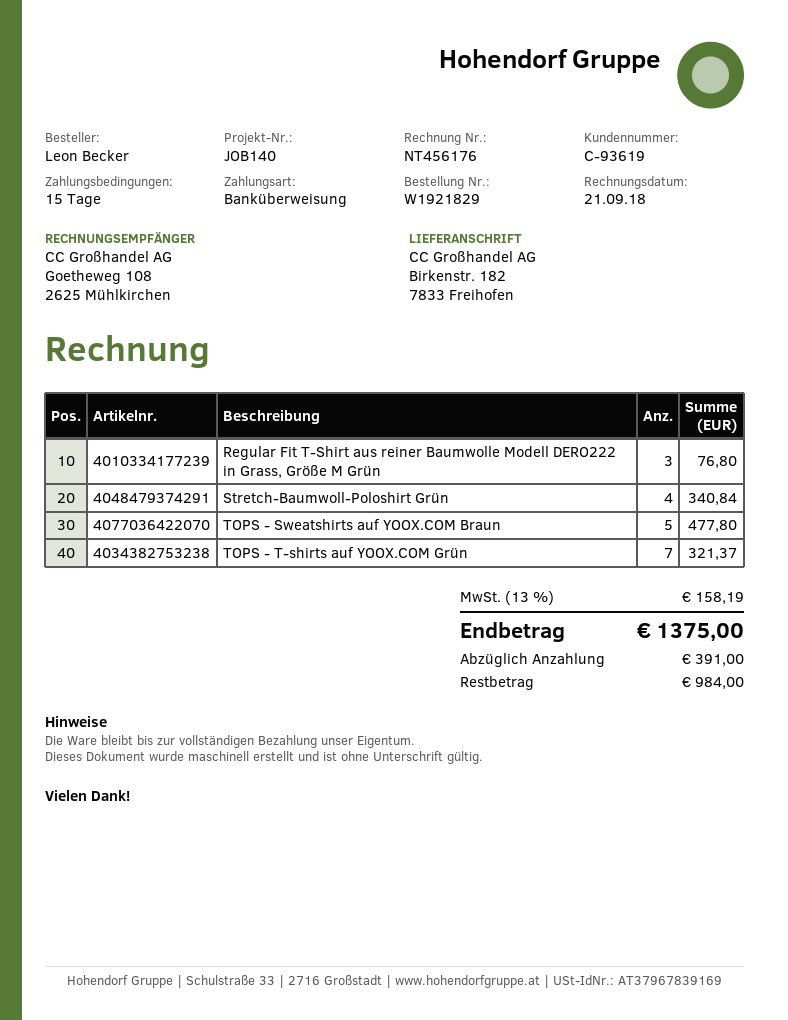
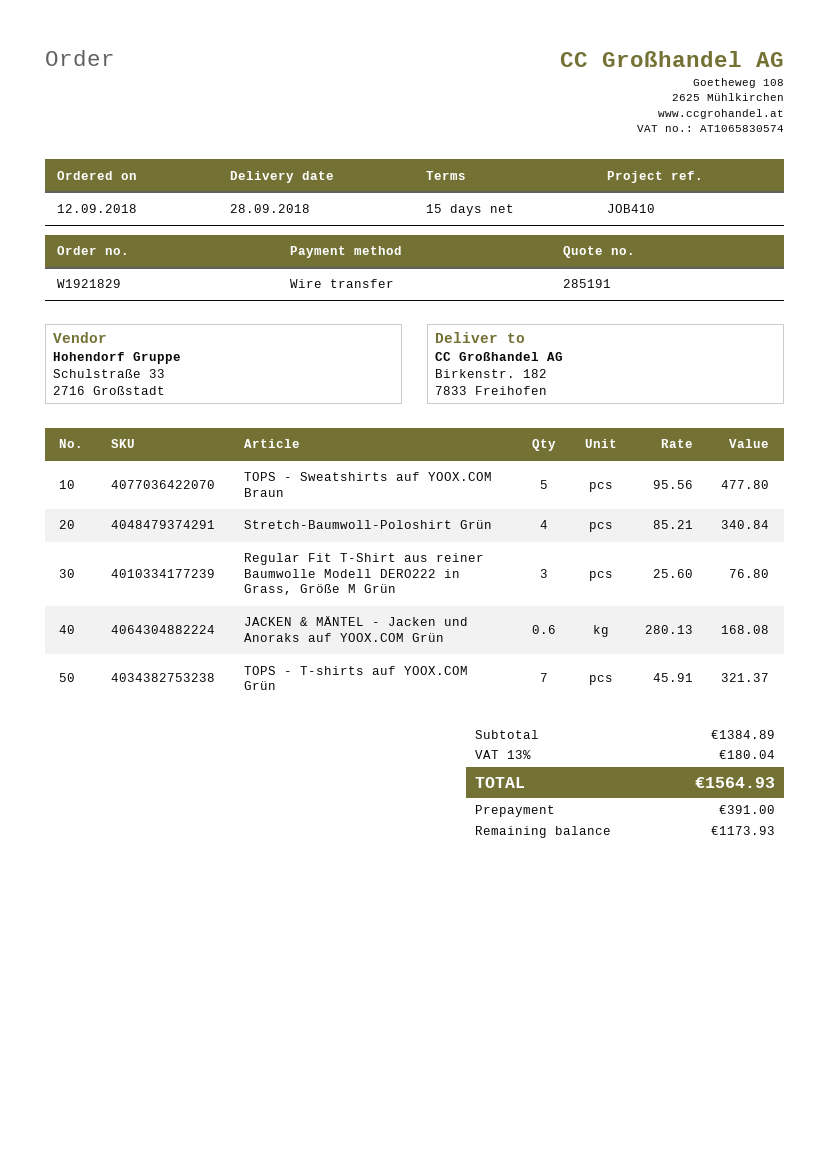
reference: JOB140 -> JOB410
JACKEN & MÄNTEL - Jacken und Anoraks auf YOOX.COM Grün: none -> 0.6 for 168.08
tax: 13% = 158.19 -> 13% = 180.04
total: 1375.00 -> 1564.93
balance: 984.00 -> 1173.93

